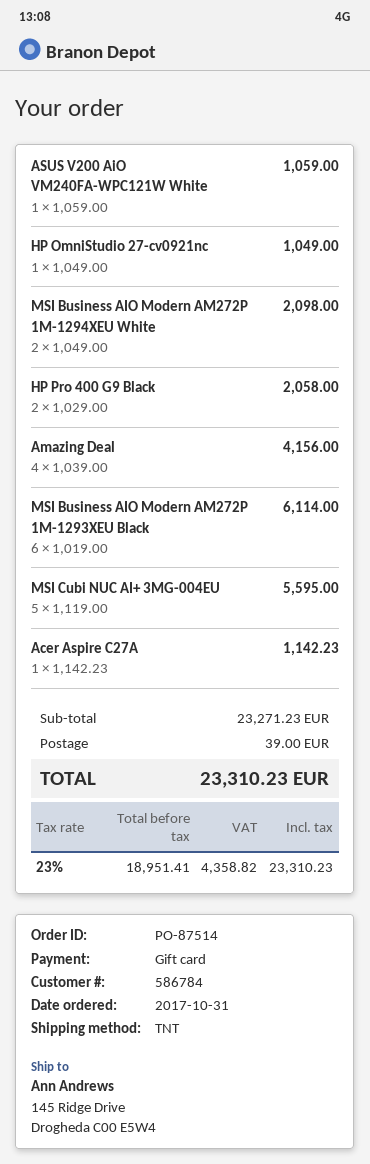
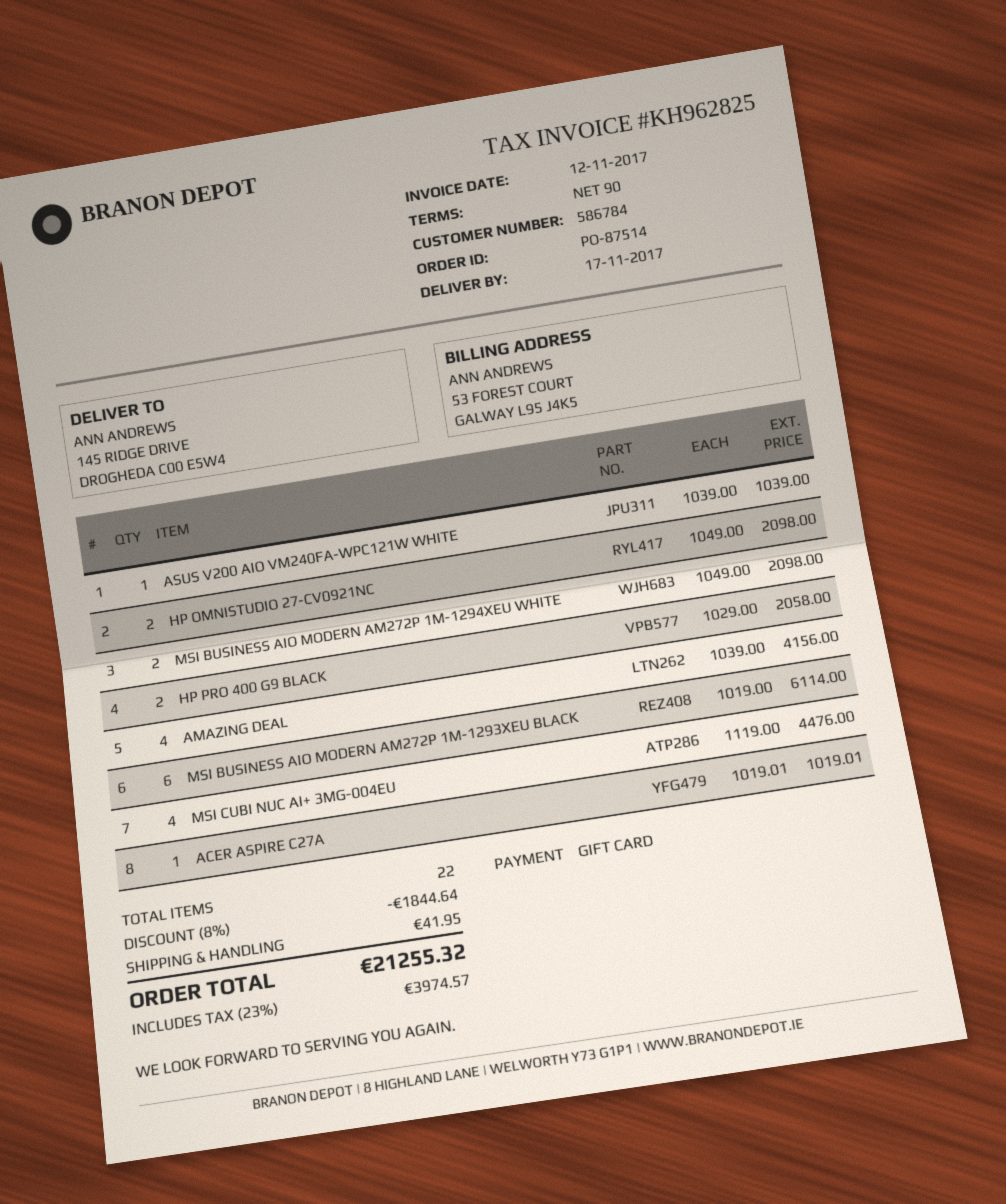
ASUS V200 AiO VM240FA-WPC121W White: 1 x 1059.00 = 1059.00 -> 1 x 1039.00 = 1039.00
HP OmniStudio 27-cv0921nc: 1 x 1049.00 = 1049.00 -> 2 x 1049.00 = 2098.00
MSI Cubi NUC AI+ 3MG-004EU: 5 x 1119.00 = 5595.00 -> 4 x 1119.00 = 4476.00
Acer Aspire C27A: 1 x 1142.23 = 1142.23 -> 1 x 1019.01 = 1019.01
discount: none -> 8% = 1844.64
shipping: 39.00 -> 41.95
tax: 23% = 4358.82 -> 23% = 3974.57
total: 23310.23 -> 21255.32

